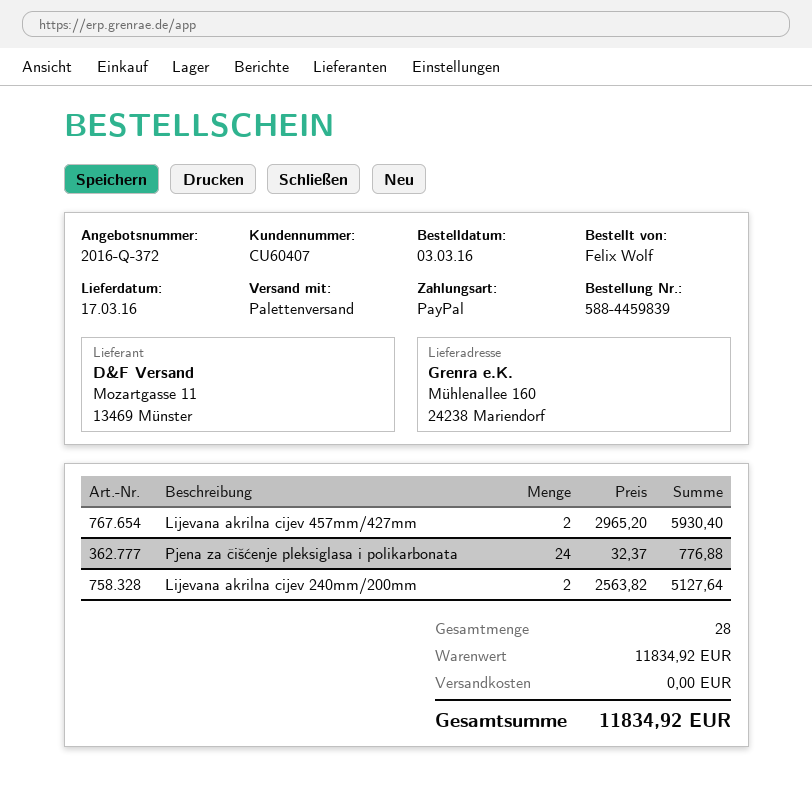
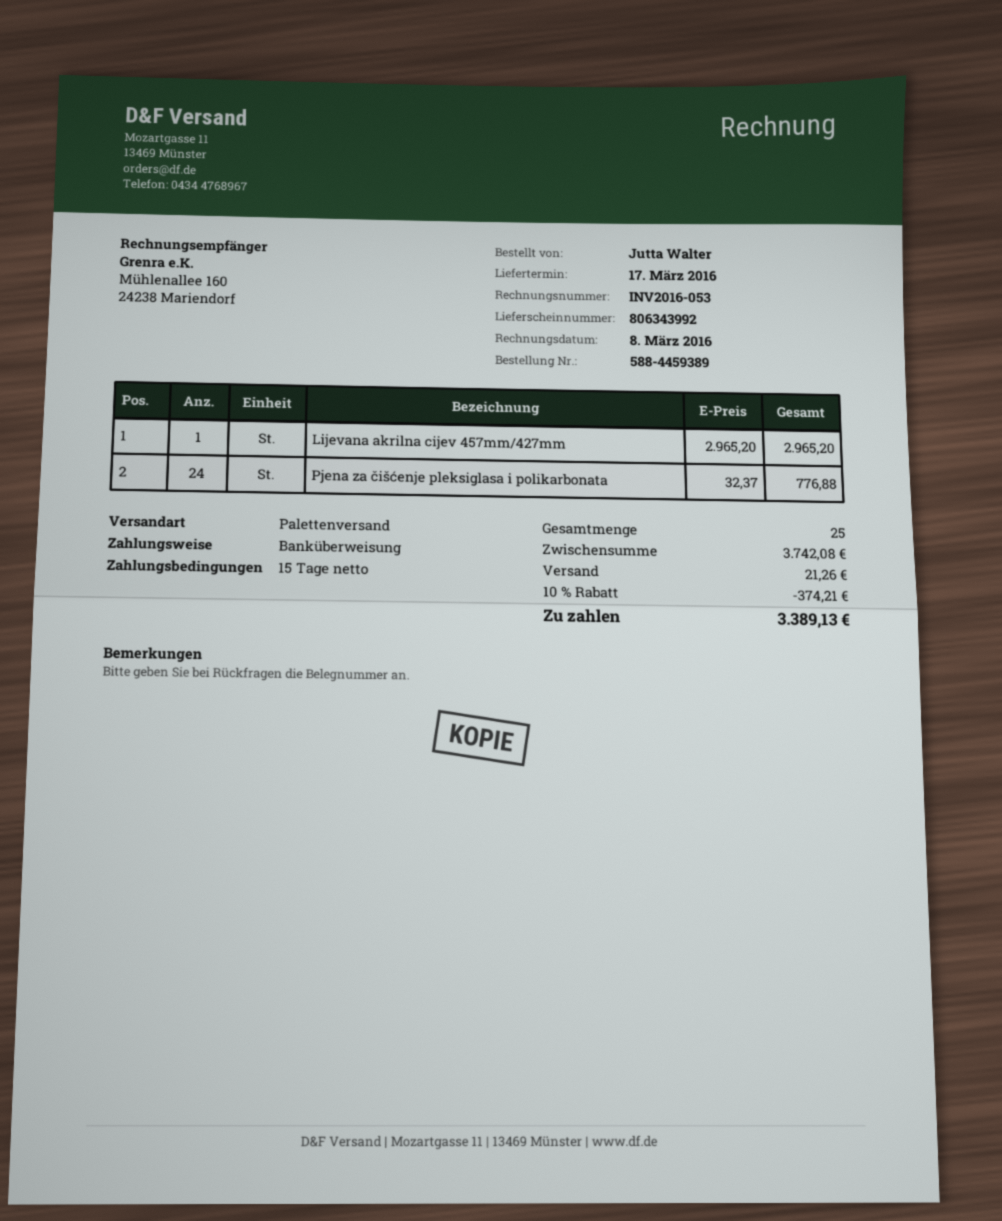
order number: 588-4459839 -> 588-4459389
ordered by: Felix Wolf -> Jutta Walter
payment method: PayPal -> bank transfer
Lijevana akrilna cijev 457mm/427mm: 2 x 2965.20 = 5930.40 -> 1 x 2965.20 = 2965.20
Lijevana akrilna cijev 240mm/200mm: 2 x 2563.82 = 5127.64 -> none
total quantity: 28 -> 25
subtotal: 11834.92 -> 3742.08
discount: none -> 10% = 374.21
shipping: 0.00 -> 21.26
total: 11834.92 -> 3389.13

